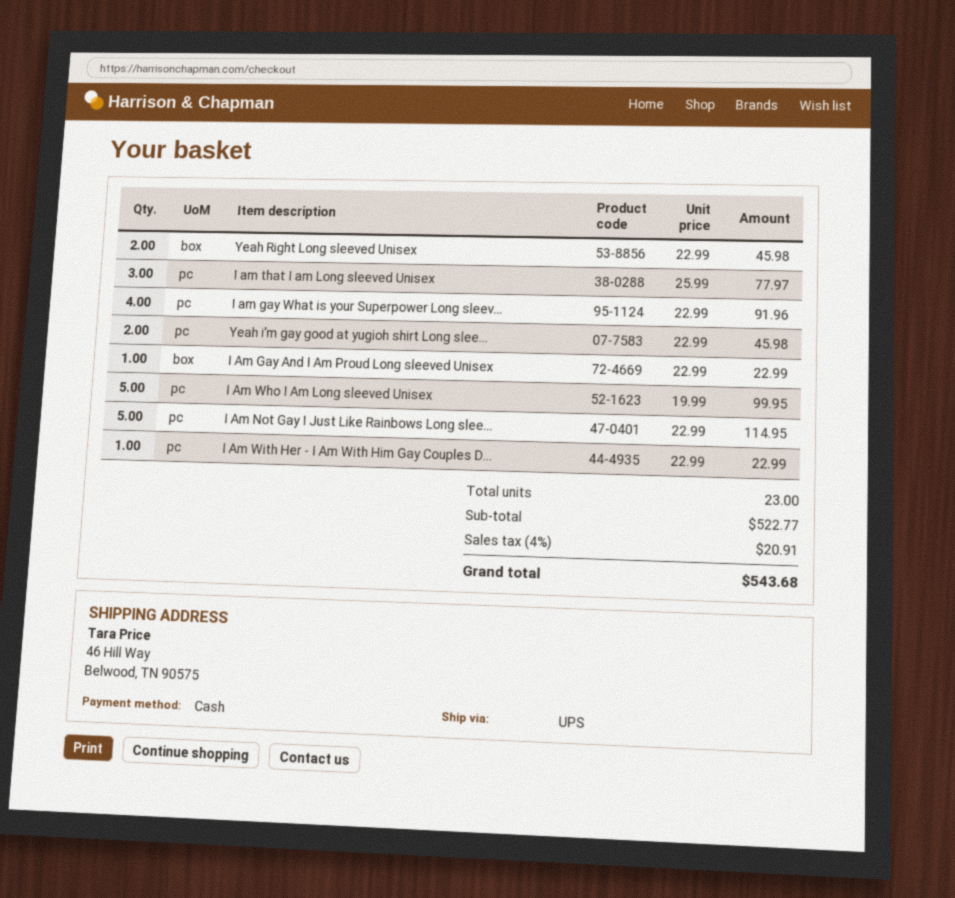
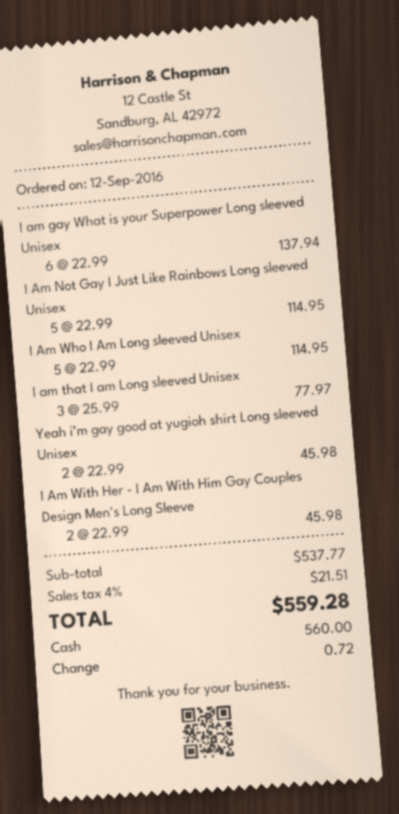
Yeah Right Long sleeved Unisex: 2 x 22.99 = 45.98 -> none
I am gay What is your Superpower Long sleev...: 4 x 22.99 = 91.96 -> 6 x 22.99 = 137.94
I Am Gay And I Am Proud Long sleeved Unisex: 1 x 22.99 = 22.99 -> none
I Am Who I Am Long sleeved Unisex: 5 x 19.99 = 99.95 -> 5 x 22.99 = 114.95
I Am With Her - I Am With Him Gay Couples D...: 1 x 22.99 = 22.99 -> 2 x 22.99 = 45.98
subtotal: 522.77 -> 537.77
tax: 4% = 20.91 -> 4% = 21.51
total: 543.68 -> 559.28

